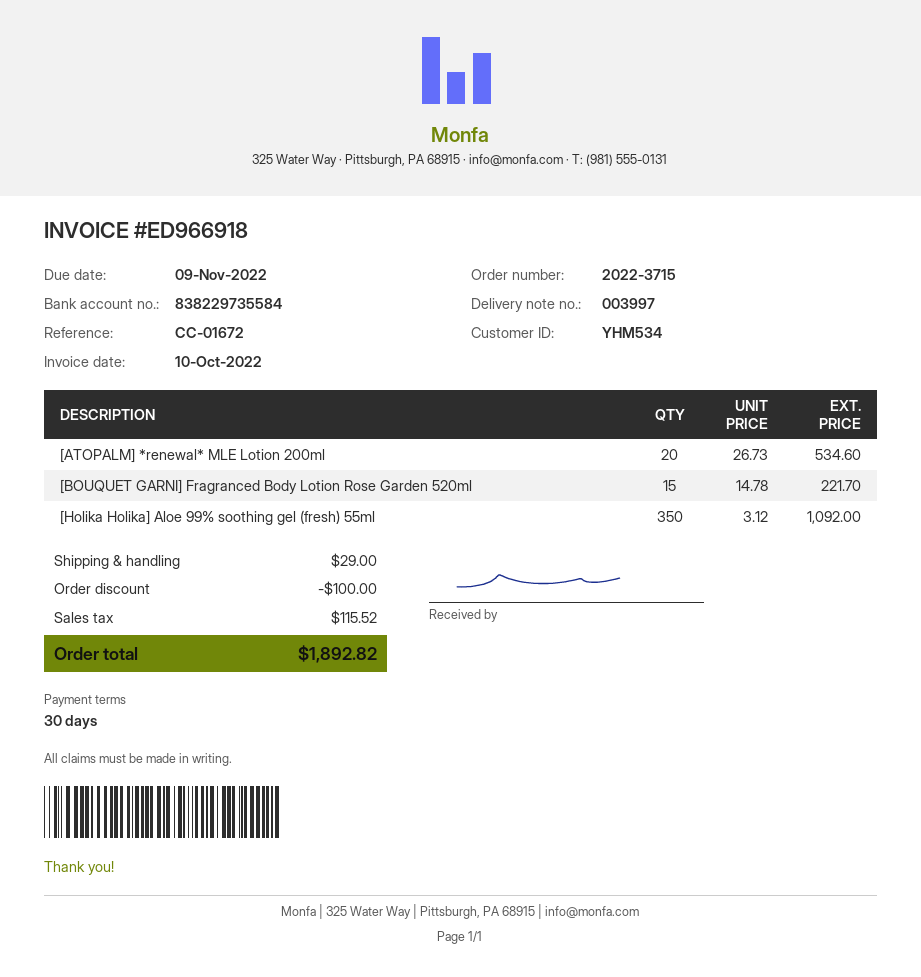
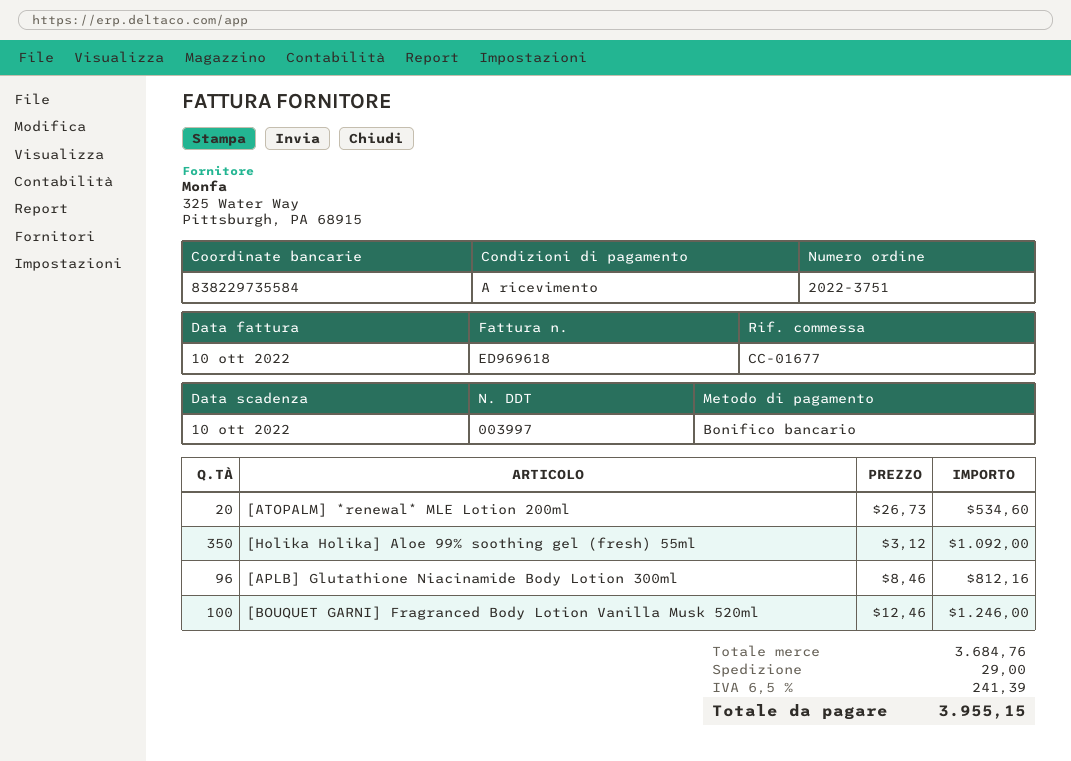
order number: 2022-3715 -> 2022-3751
invoice number: ED966918 -> ED969618
payment terms: 30 days -> on receipt
due date: 2022-11-09 -> 2022-10-10
reference: CC-01672 -> CC-01677
[BOUQUET GARNI] Fragranced Body Lotion Rose Garden 520ml: 15 x 14.78 = 221.70 -> none
[APLB] Glutathione Niacinamide Body Lotion 300ml: none -> 96 x 8.46 = 812.16
[BOUQUET GARNI] Fragranced Body Lotion Vanilla Musk 520ml: none -> 100 x 12.46 = 1246.00
discount: 100.00 -> none
tax: 115.52 -> 241.39
total: 1892.82 -> 3955.15

